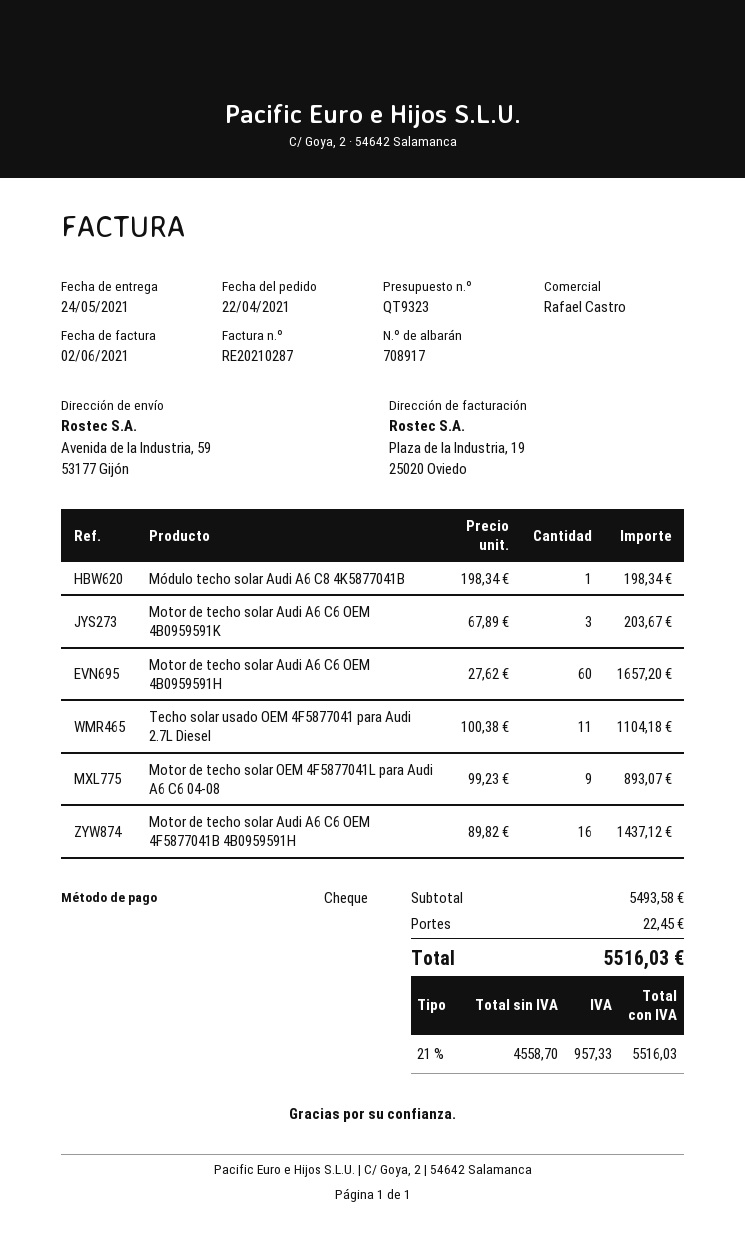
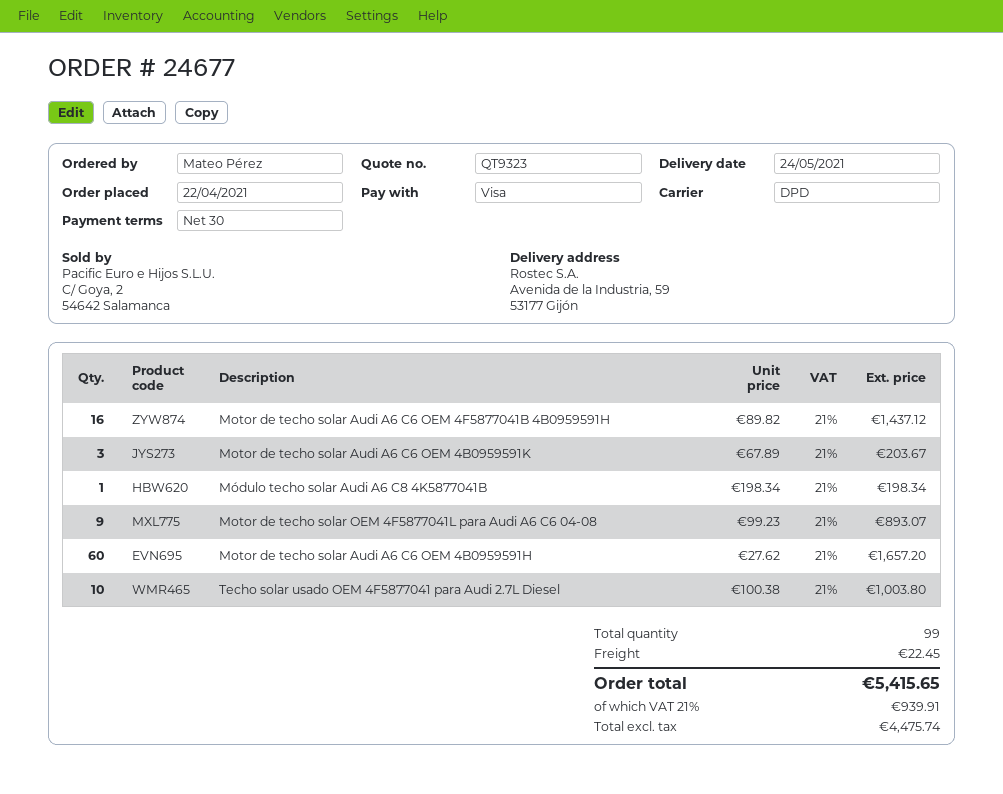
payment method: cheque -> Visa
Techo solar usado OEM 4F5877041 para Audi 2.7L Diesel: 11 x 100.38 = 1104.18 -> 10 x 100.38 = 1003.80
net: 4558.70 -> 4475.74
tax: 21% = 957.33 -> 21% = 939.91
total: 5516.03 -> 5415.65

